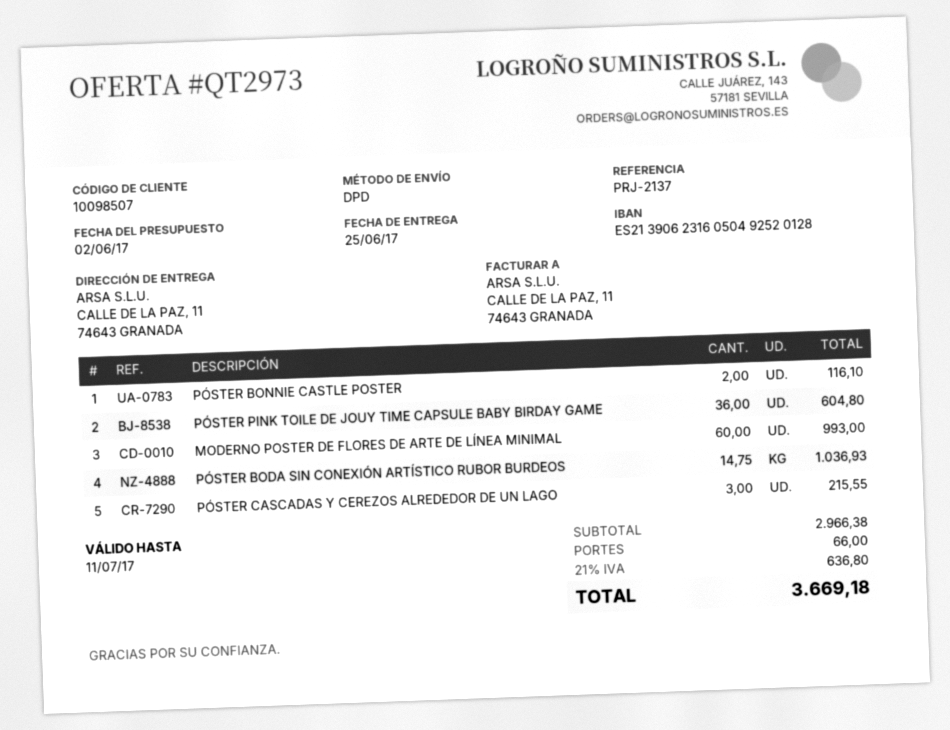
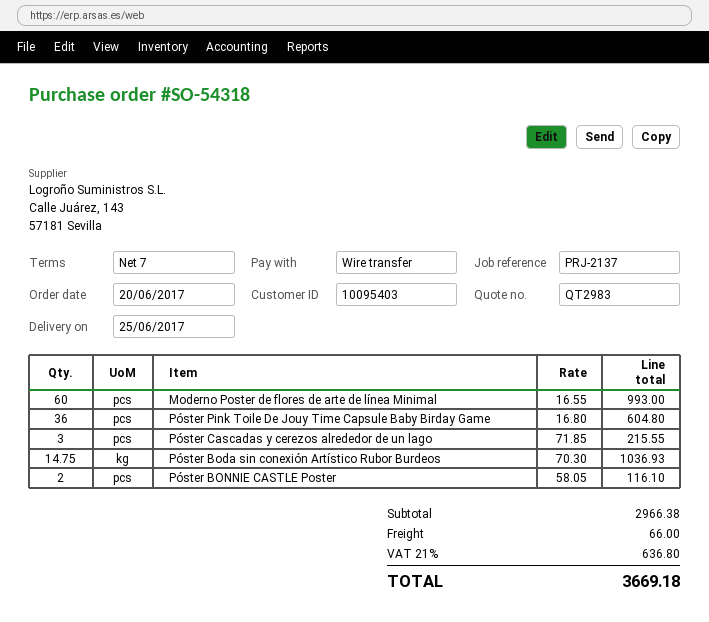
quote number: QT2973 -> QT2983
customer number: 10098507 -> 10095403

